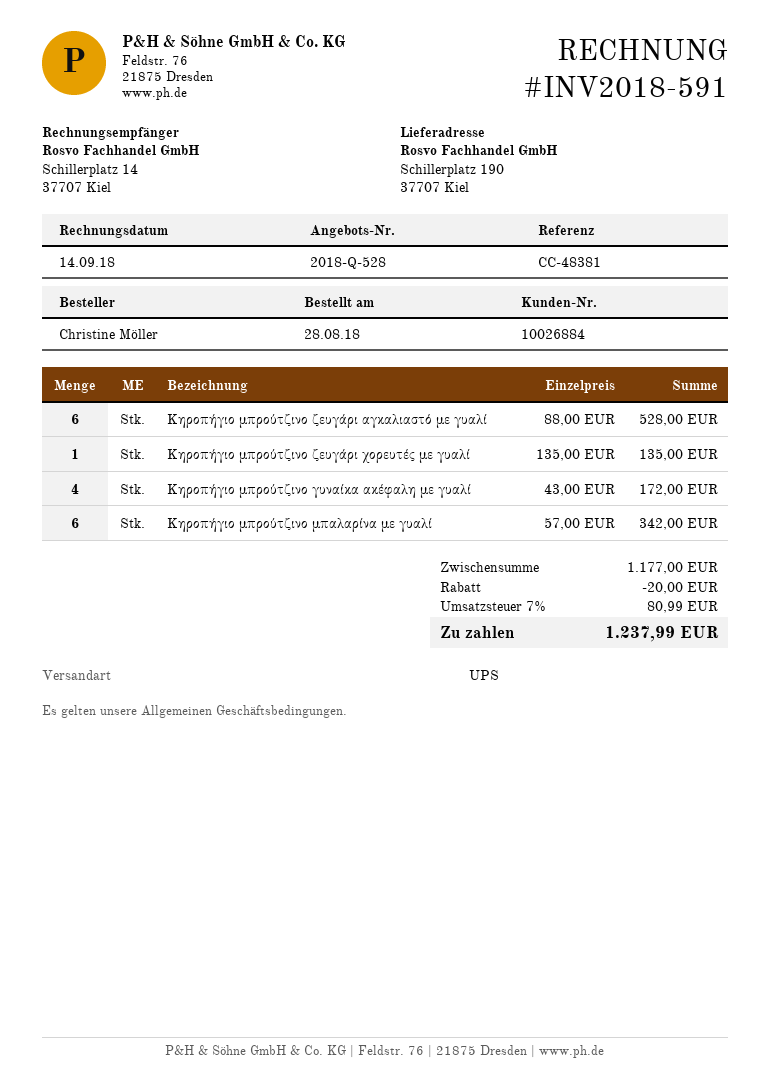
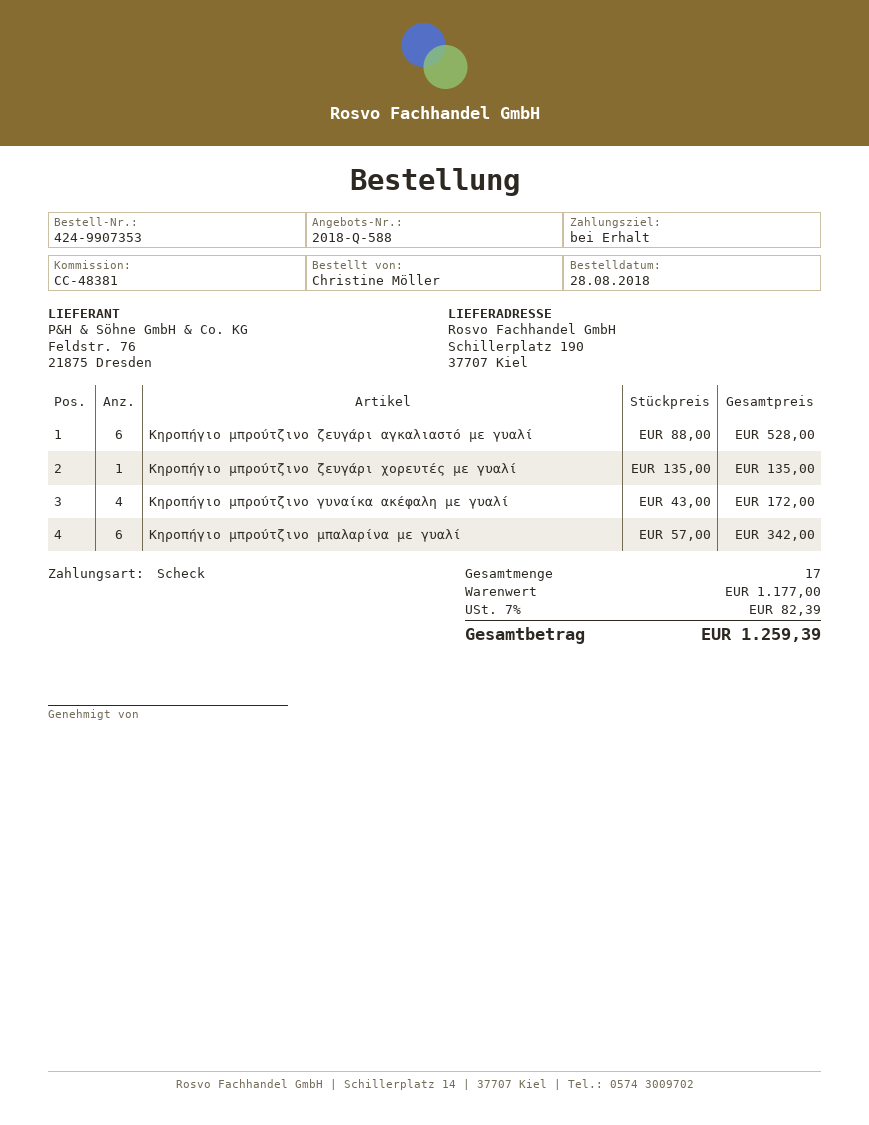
quote number: 2018-Q-528 -> 2018-Q-588
discount: 20.00 -> none
tax: 7% = 80.99 -> 7% = 82.39
total: 1237.99 -> 1259.39

